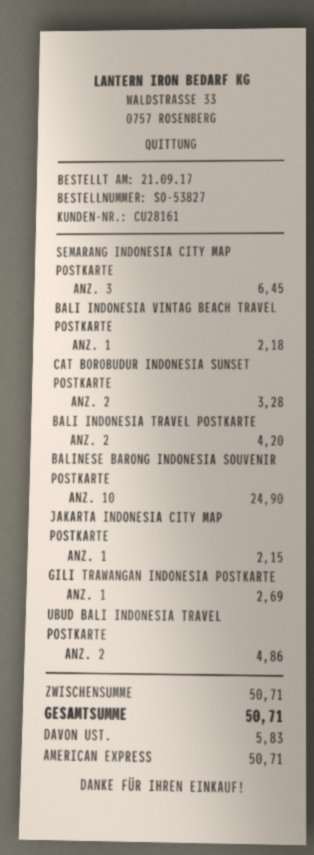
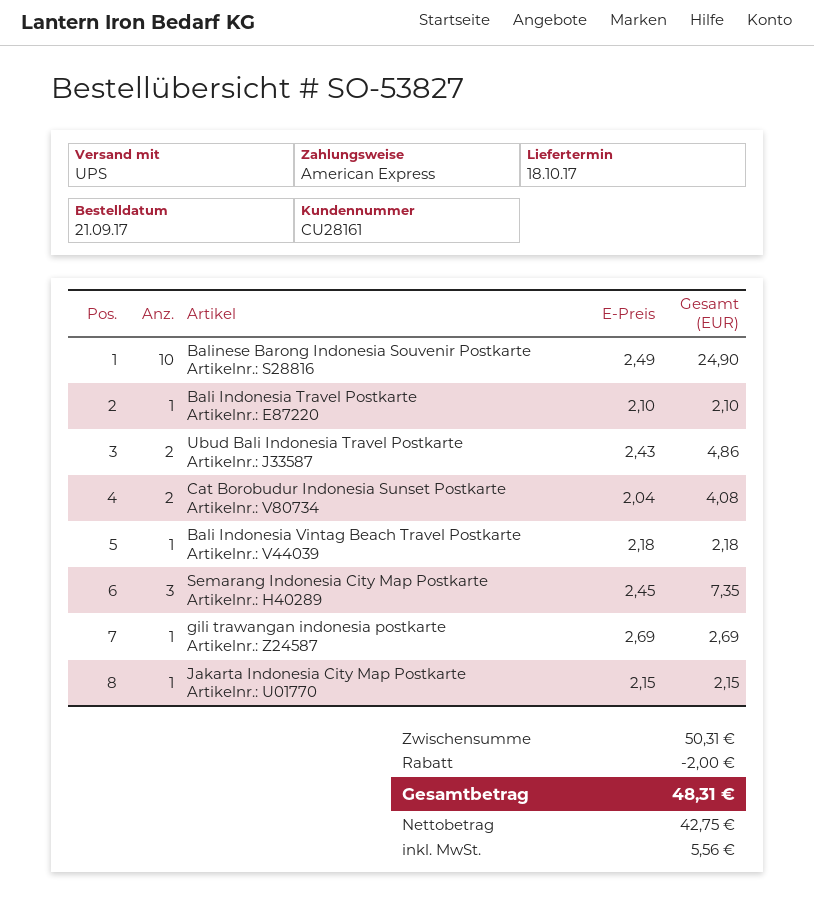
SEMARANG INDONESIA CITY MAP POSTKARTE: 3 for 6.45 -> 3 for 7.35
CAT BOROBUDUR INDONESIA SUNSET POSTKARTE: 2 for 3.28 -> 2 for 4.08
BALI INDONESIA TRAVEL POSTKARTE: 2 for 4.20 -> 1 for 2.10
subtotal: 50.71 -> 50.31
discount: none -> 2.00
tax: 5.83 -> 5.56
total: 50.71 -> 48.31

